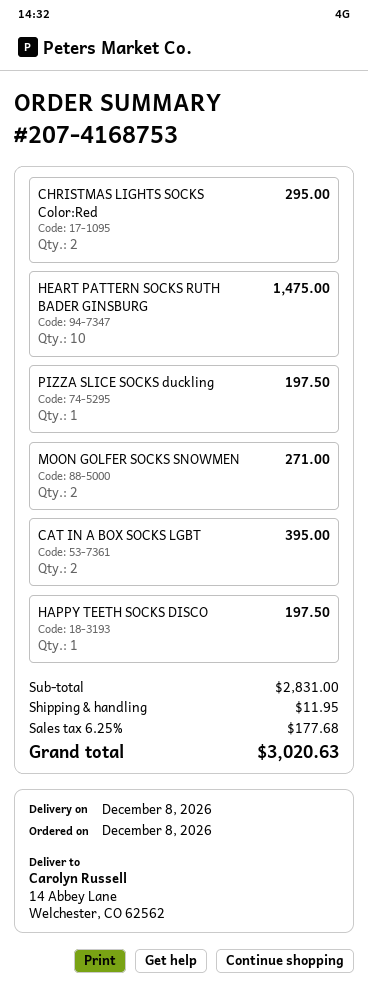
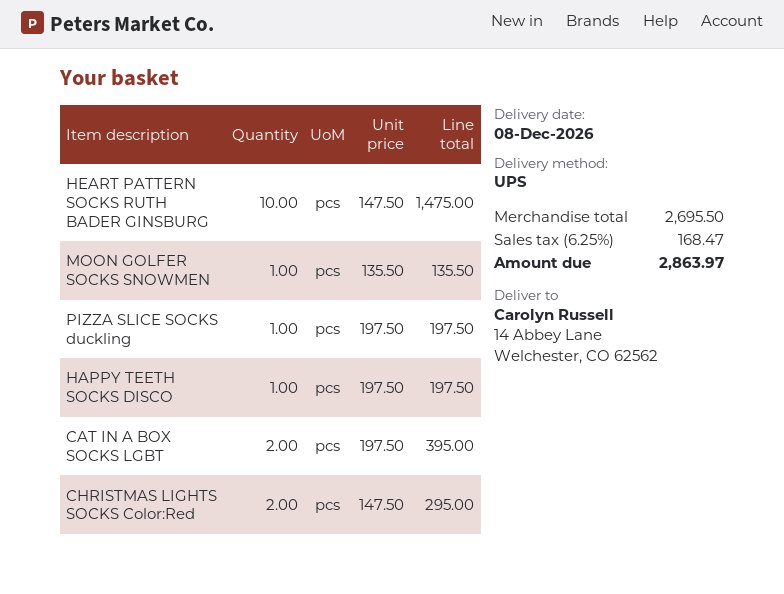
MOON GOLFER SOCKS SNOWMEN: 2 for 271.00 -> 1 for 135.50
subtotal: 2831.00 -> 2695.50
shipping: 11.95 -> none
tax: 6.25% = 177.68 -> 6.25% = 168.47
total: 3020.63 -> 2863.97

